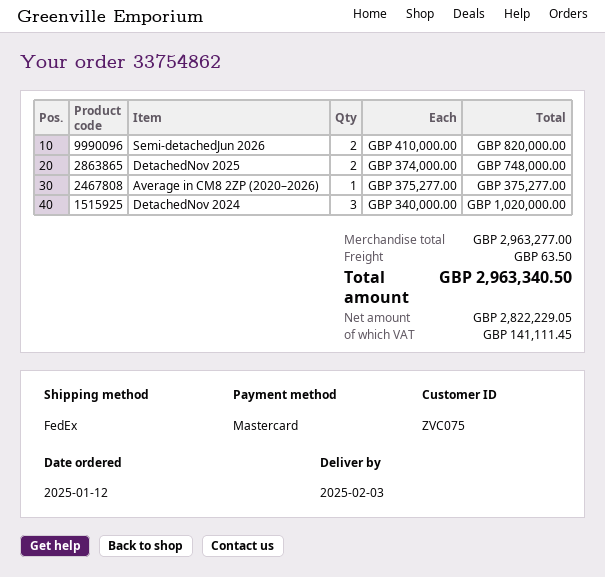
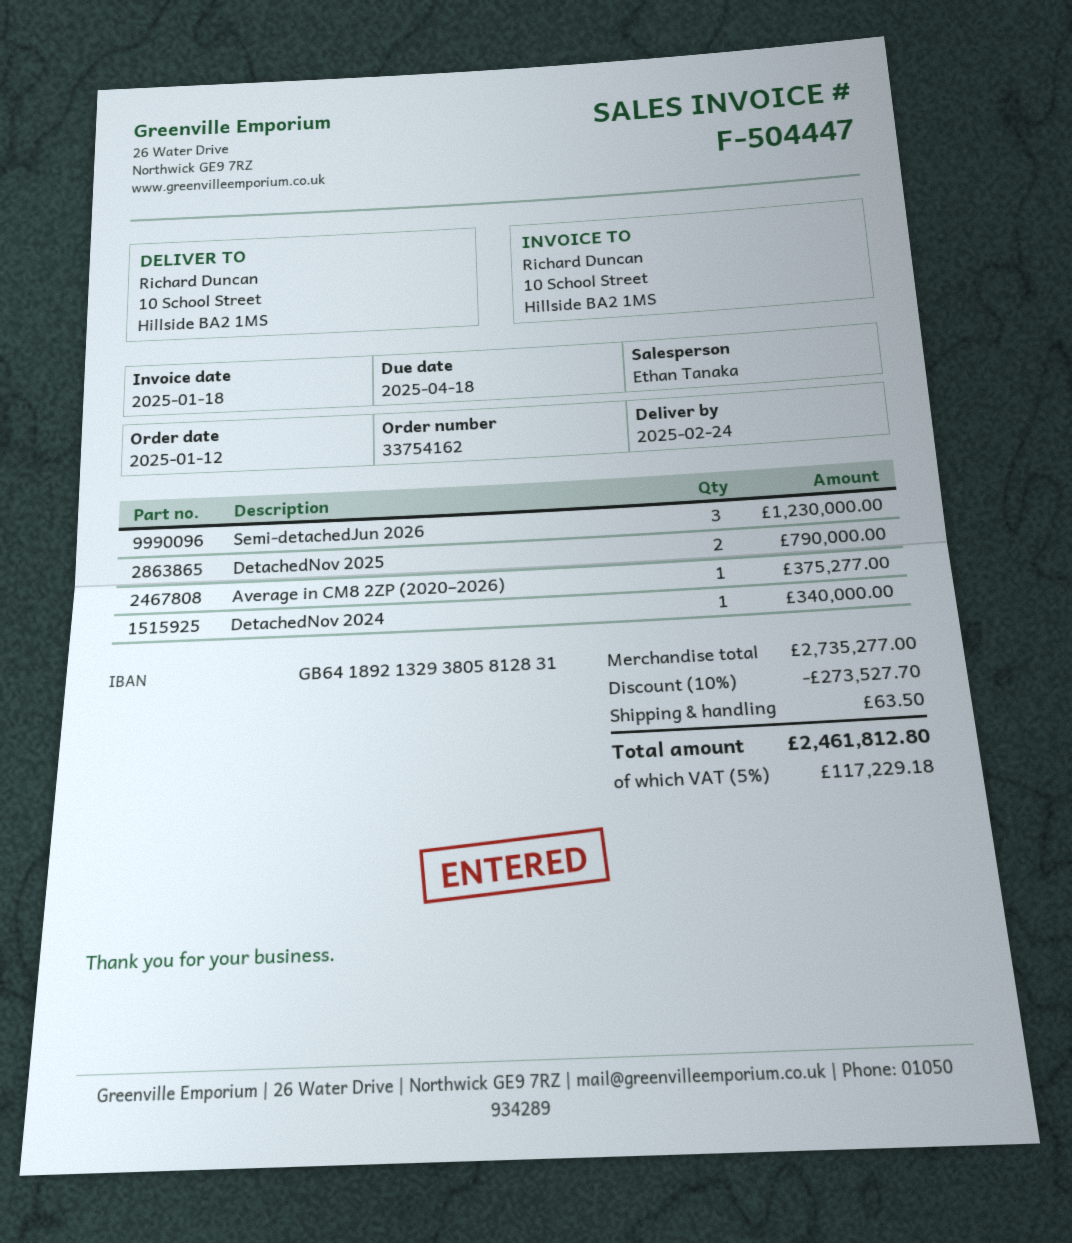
order number: 33754862 -> 33754162
delivery date: 2025-02-03 -> 2025-02-24
Semi-detachedJun 2026: 2 for 820000.00 -> 3 for 1230000.00
DetachedNov 2025: 2 for 748000.00 -> 2 for 790000.00
DetachedNov 2024: 3 for 1020000.00 -> 1 for 340000.00
subtotal: 2963277.00 -> 2735277.00
discount: none -> 10% = 273527.70
tax: 141111.45 -> 117229.18
total: 2963340.50 -> 2461812.80

